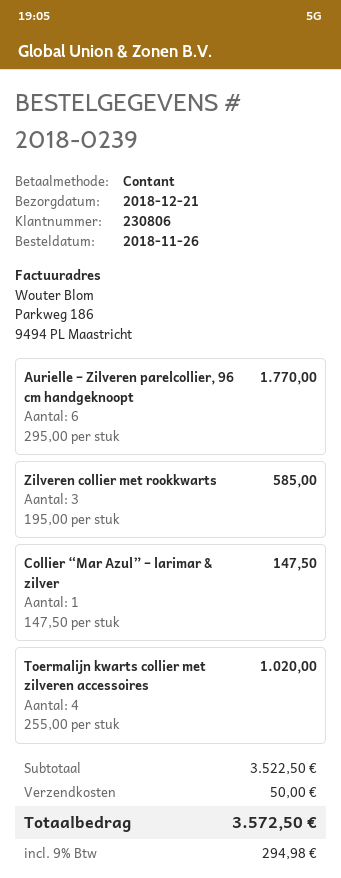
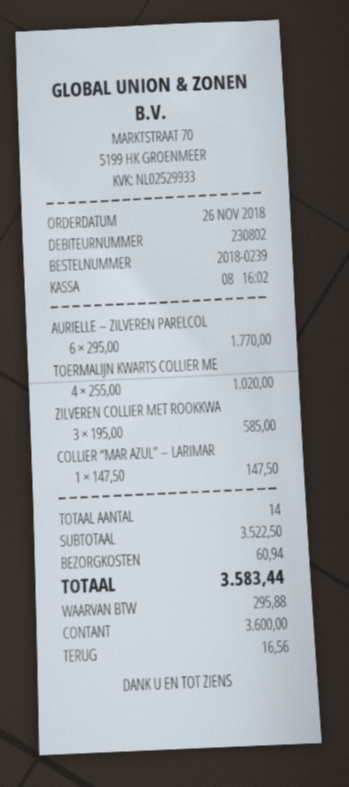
customer number: 230806 -> 230802
shipping: 50.00 -> 60.94
tax: 294.98 -> 295.88
total: 3572.50 -> 3583.44

